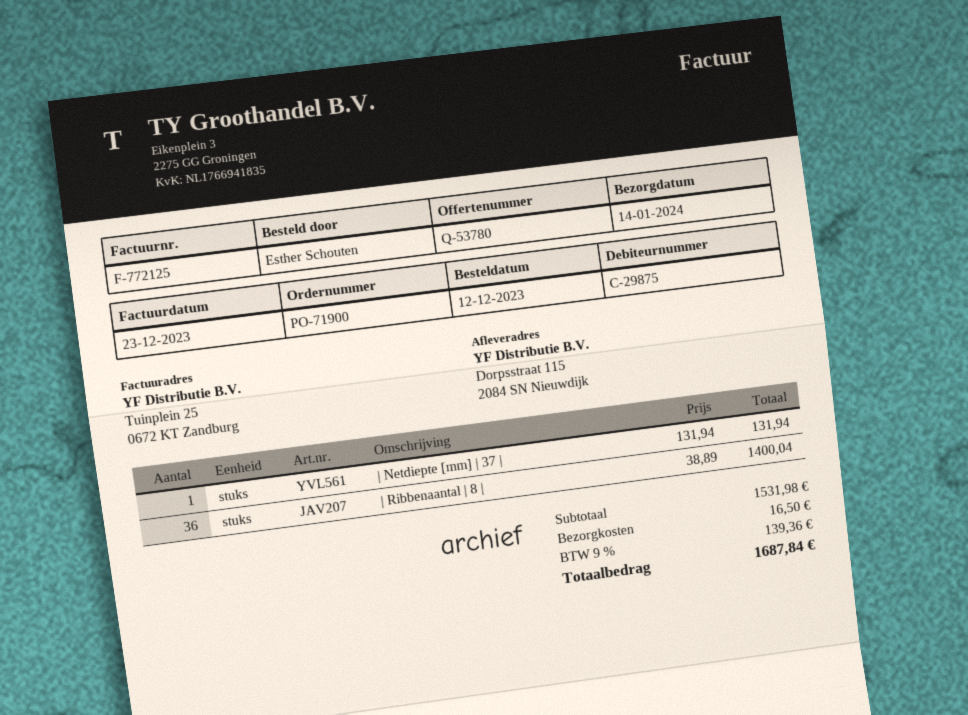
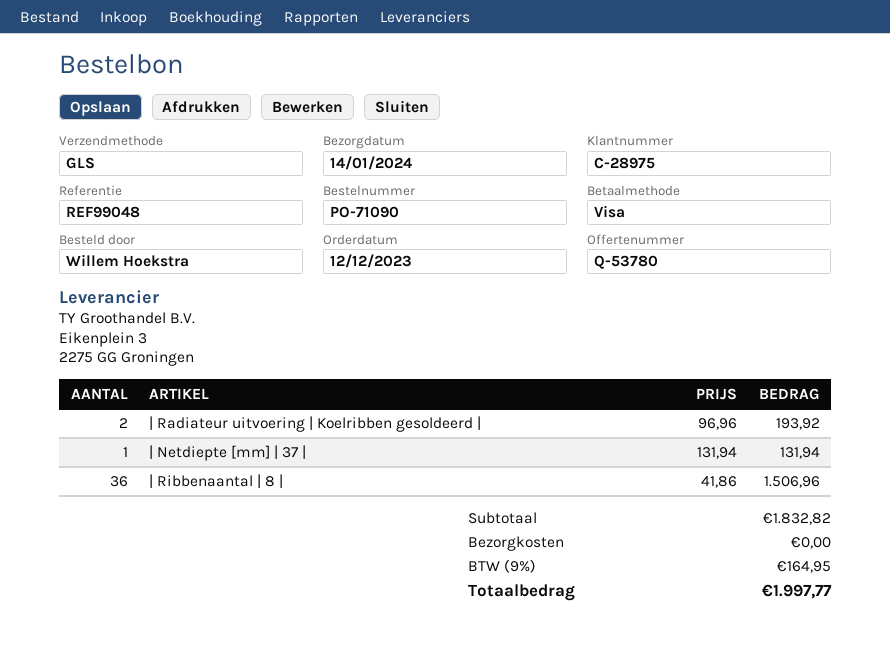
order number: PO-71900 -> PO-71090
customer number: C-29875 -> C-28975
ordered by: Esther Schouten -> Willem Hoekstra
| Ribbenaantal | 8 |: 36 x 38.89 = 1400.04 -> 36 x 41.86 = 1506.96
| Radiateur uitvoering | Koelribben gesoldeerd |: none -> 2 x 96.96 = 193.92
subtotal: 1531.98 -> 1832.82
shipping: 16.50 -> 0.00
tax: 9% = 139.36 -> 9% = 164.95
total: 1687.84 -> 1997.77

